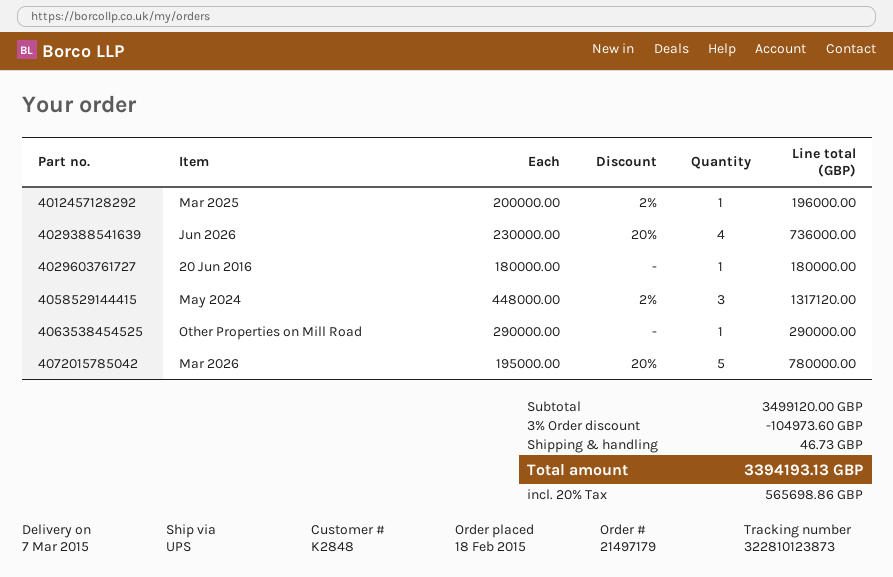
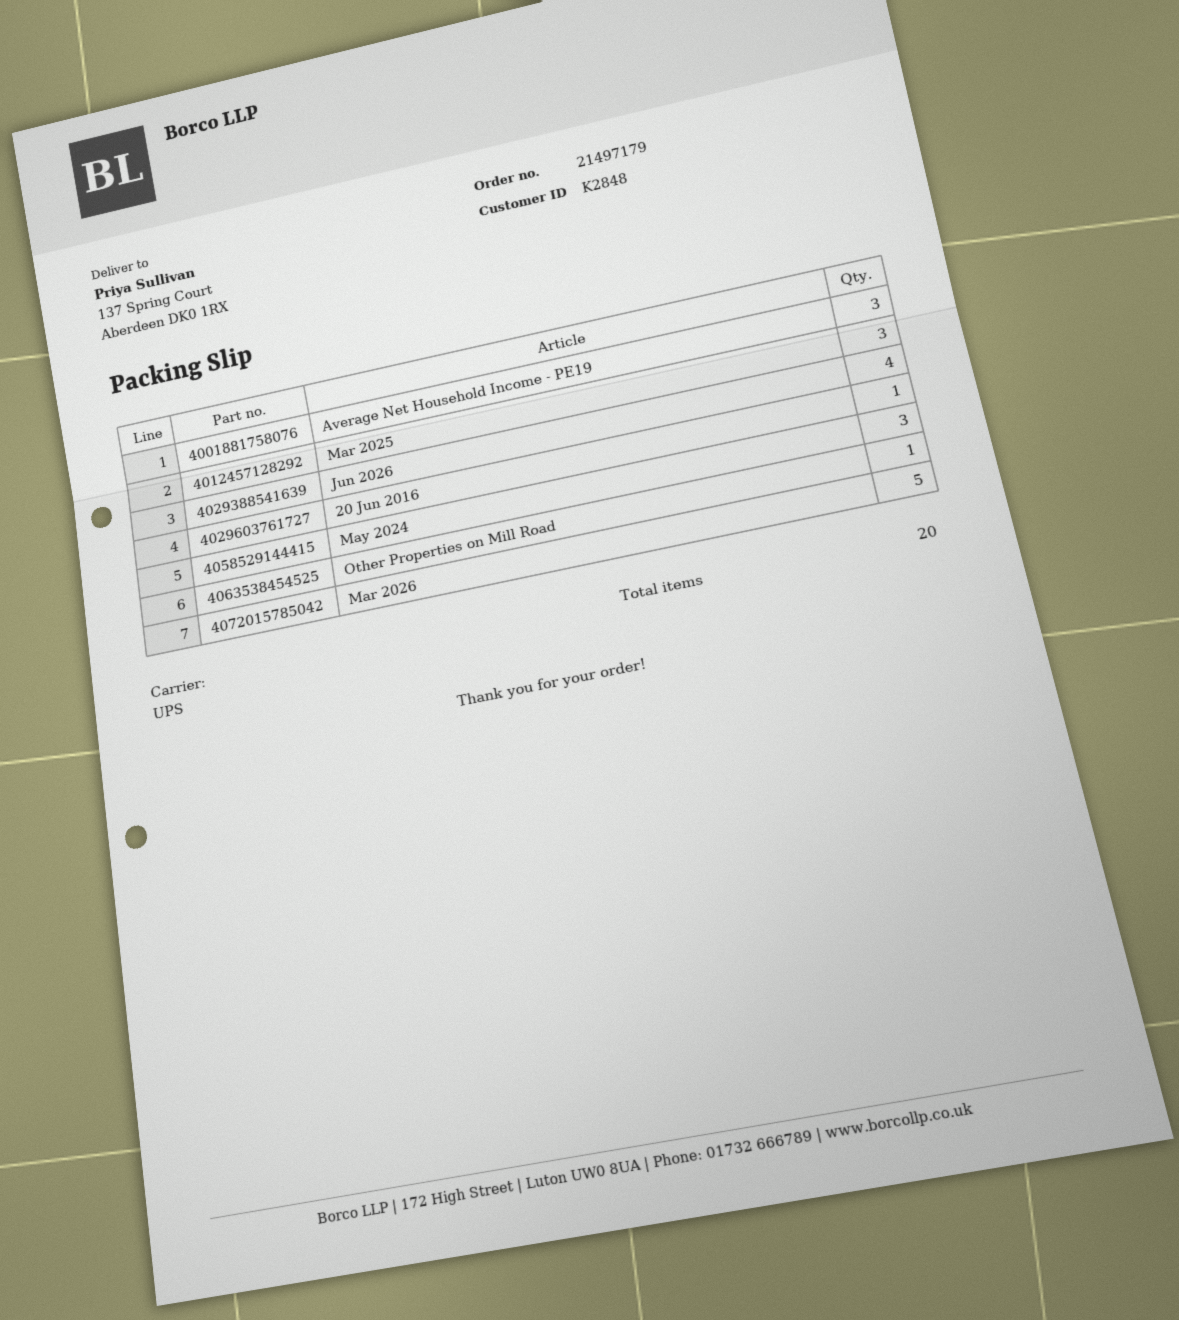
Mar 2025: 1 -> 3
Average Net Household Income - PE19: none -> 3

